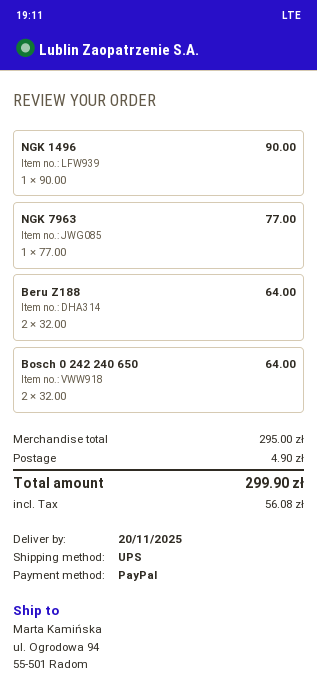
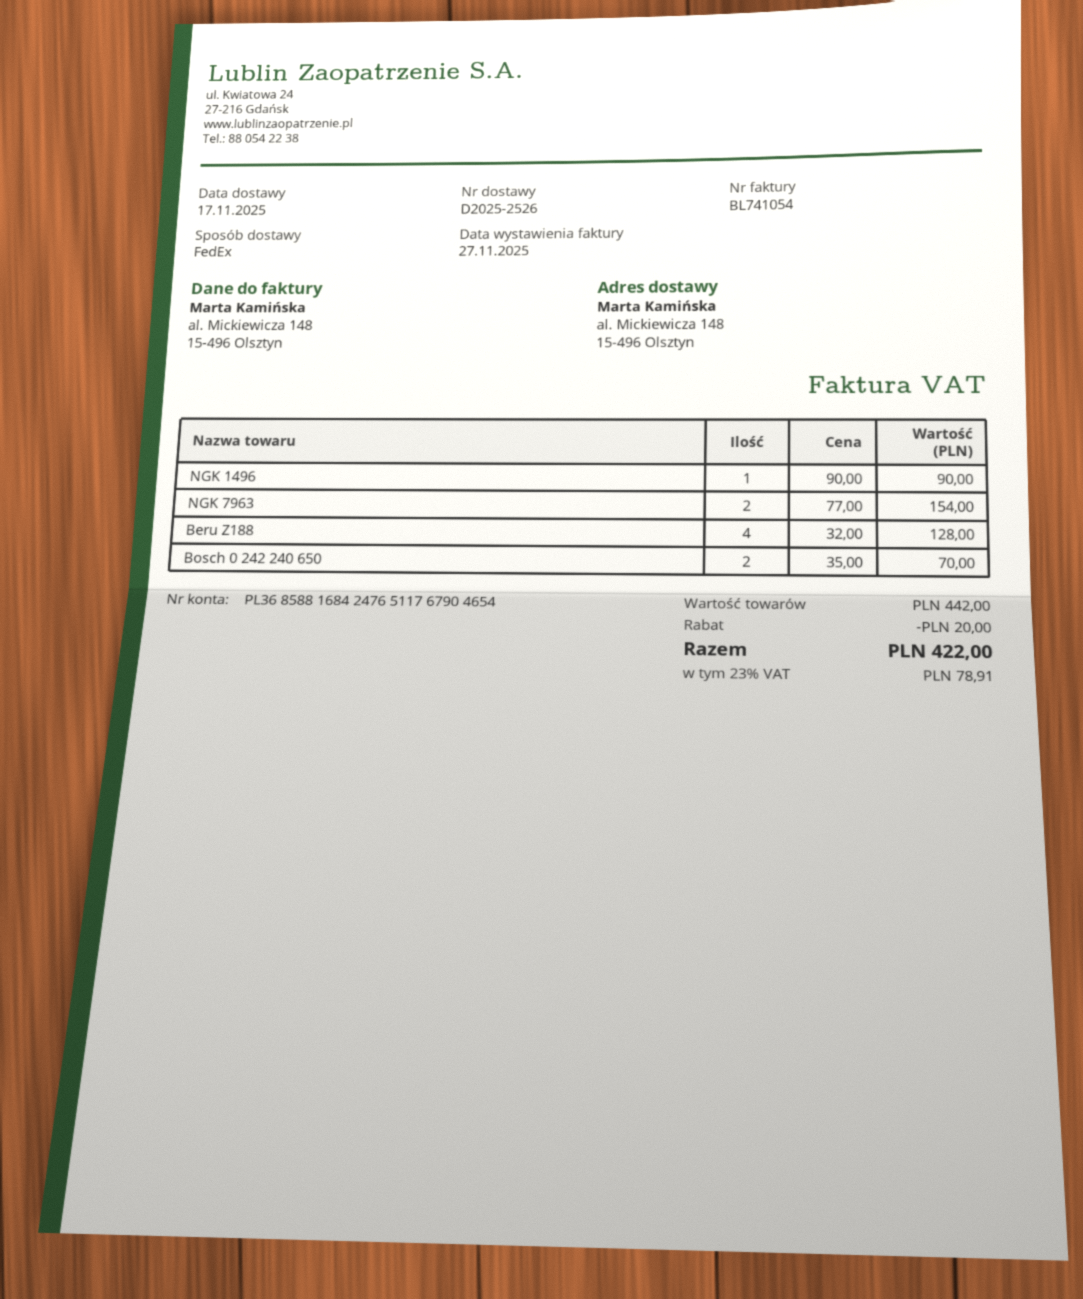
delivery date: 2025-11-20 -> 2025-11-17
shipping method: UPS -> FedEx
ship to: ul. Ogrodowa 94, 55-501 Radom -> al. Mickiewicza 148, 15-496 Olsztyn
NGK 7963: 1 x 77.00 = 77.00 -> 2 x 77.00 = 154.00
Beru Z188: 2 x 32.00 = 64.00 -> 4 x 32.00 = 128.00
Bosch 0 242 240 650: 2 x 32.00 = 64.00 -> 2 x 35.00 = 70.00
subtotal: 295.00 -> 442.00
discount: none -> 20.00
shipping: 4.90 -> none
tax: 56.08 -> 78.91
total: 299.90 -> 422.00

